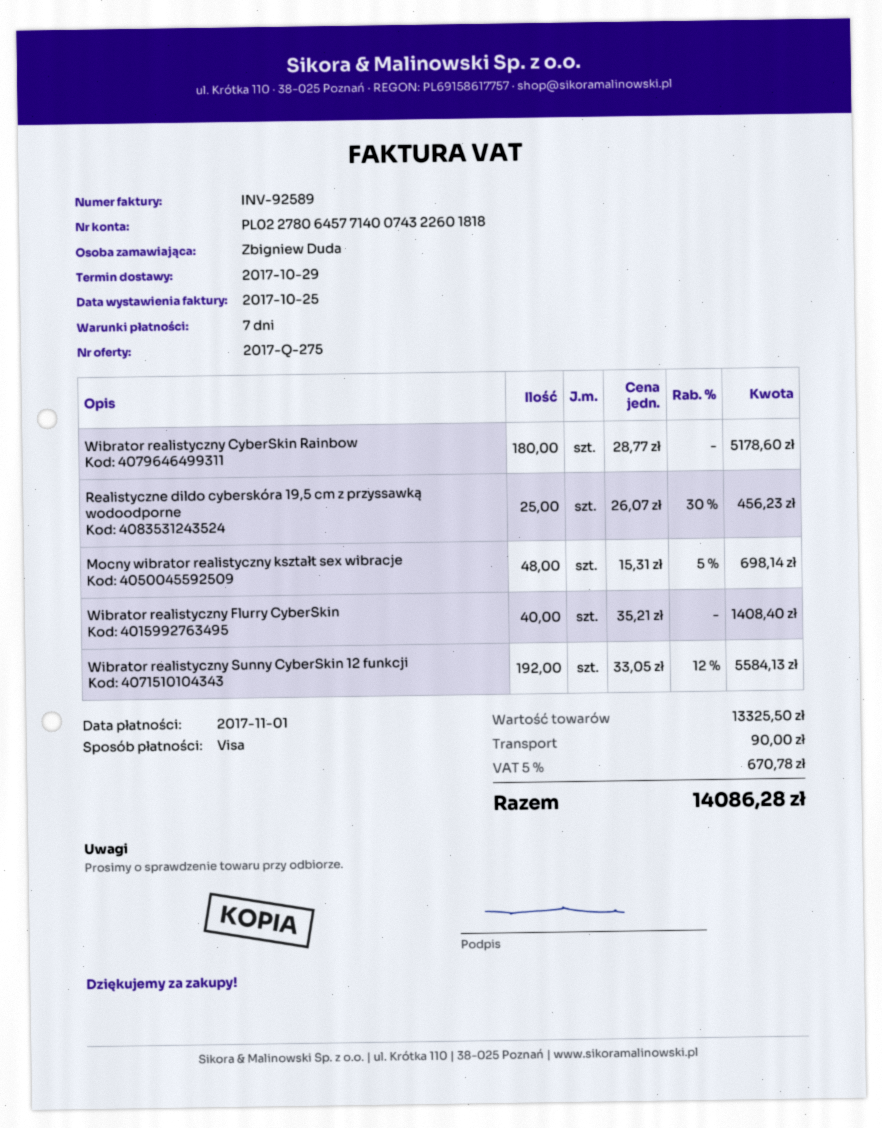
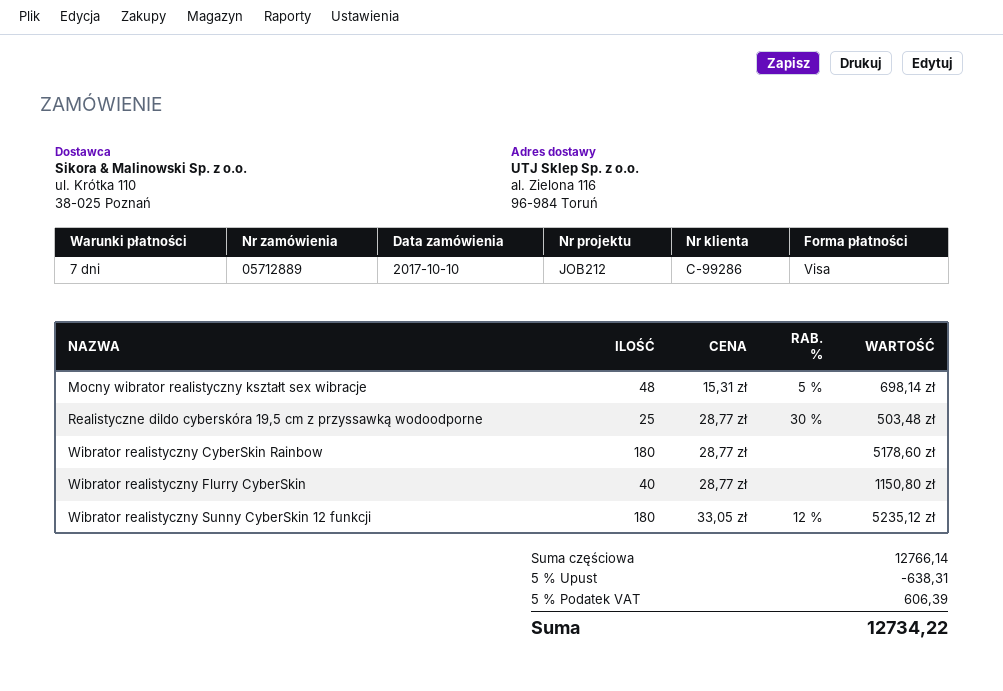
Realistyczne dildo cyberskóra 19,5 cm z przyssawką wodoodporne: 25 x 26.07 - 30% = 456.23 -> 25 x 28.77 - 30% = 503.48
Wibrator realistyczny Flurry CyberSkin: 40 x 35.21 = 1408.40 -> 40 x 28.77 = 1150.80
Wibrator realistyczny Sunny CyberSkin 12 funkcji: 192 x 33.05 - 12% = 5584.13 -> 180 x 33.05 - 12% = 5235.12
subtotal: 13325.50 -> 12766.14
discount: none -> 5% = 638.31
shipping: 90.00 -> none
tax: 5% = 670.78 -> 5% = 606.39
total: 14086.28 -> 12734.22

